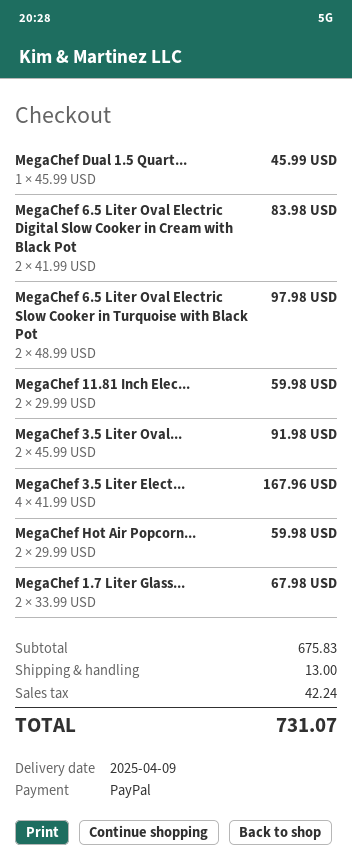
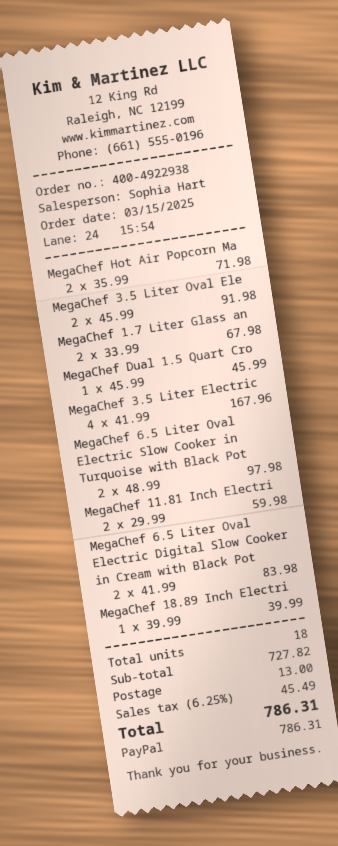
MegaChef Hot Air Popcorn...: 2 x 29.99 = 59.98 -> 2 x 35.99 = 71.98
MegaChef 18.89 Inch Electri: none -> 1 x 39.99 = 39.99
subtotal: 675.83 -> 727.82
tax: 42.24 -> 45.49
total: 731.07 -> 786.31

